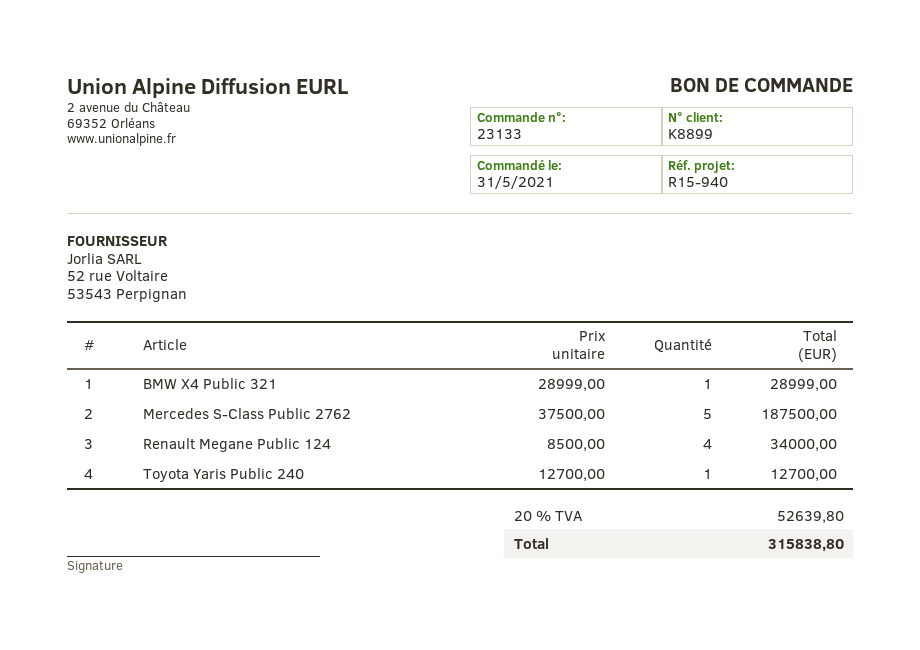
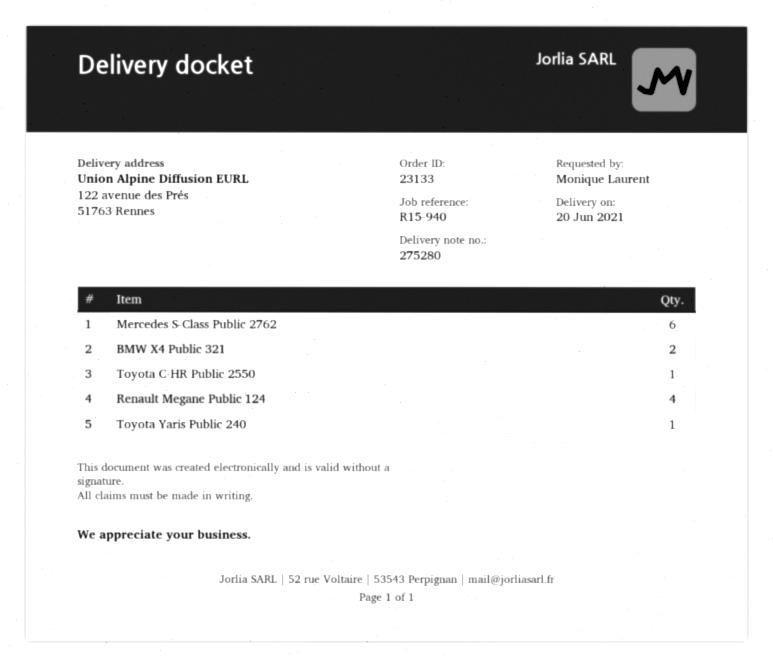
BMW X4 Public 321: 1 -> 2
Mercedes S-Class Public 2762: 5 -> 6
Toyota C-HR Public 2550: none -> 1

